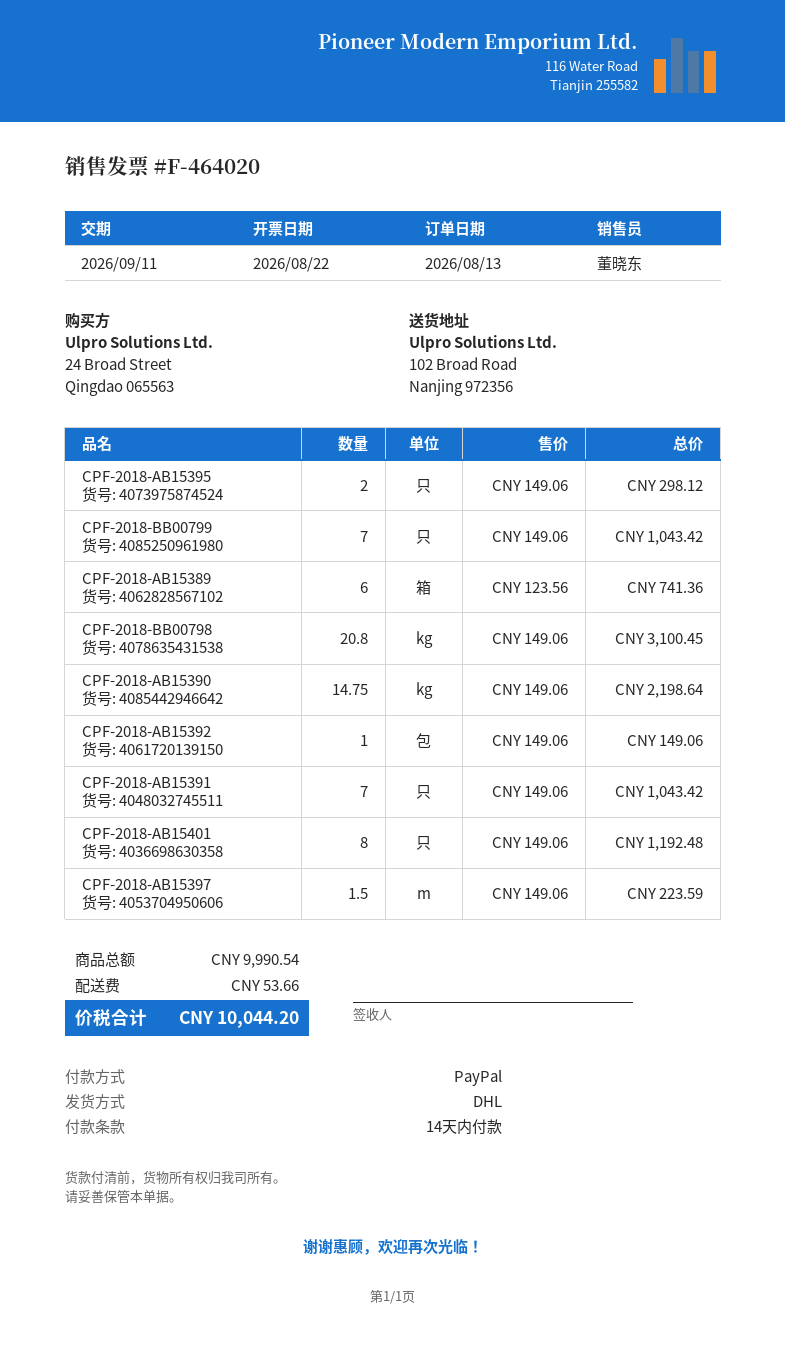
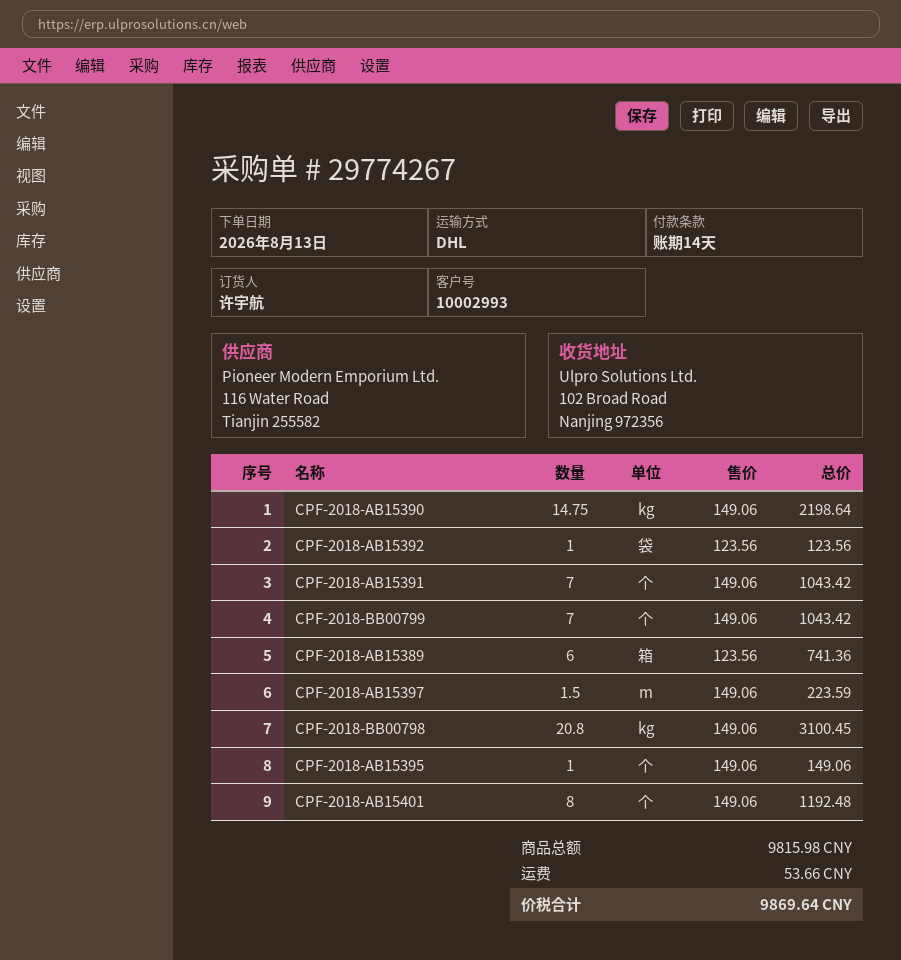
CPF-2018-AB15395: 2 x 149.06 = 298.12 -> 1 x 149.06 = 149.06
CPF-2018-AB15392: 1 x 149.06 = 149.06 -> 1 x 123.56 = 123.56
subtotal: 9990.54 -> 9815.98
total: 10044.20 -> 9869.64

